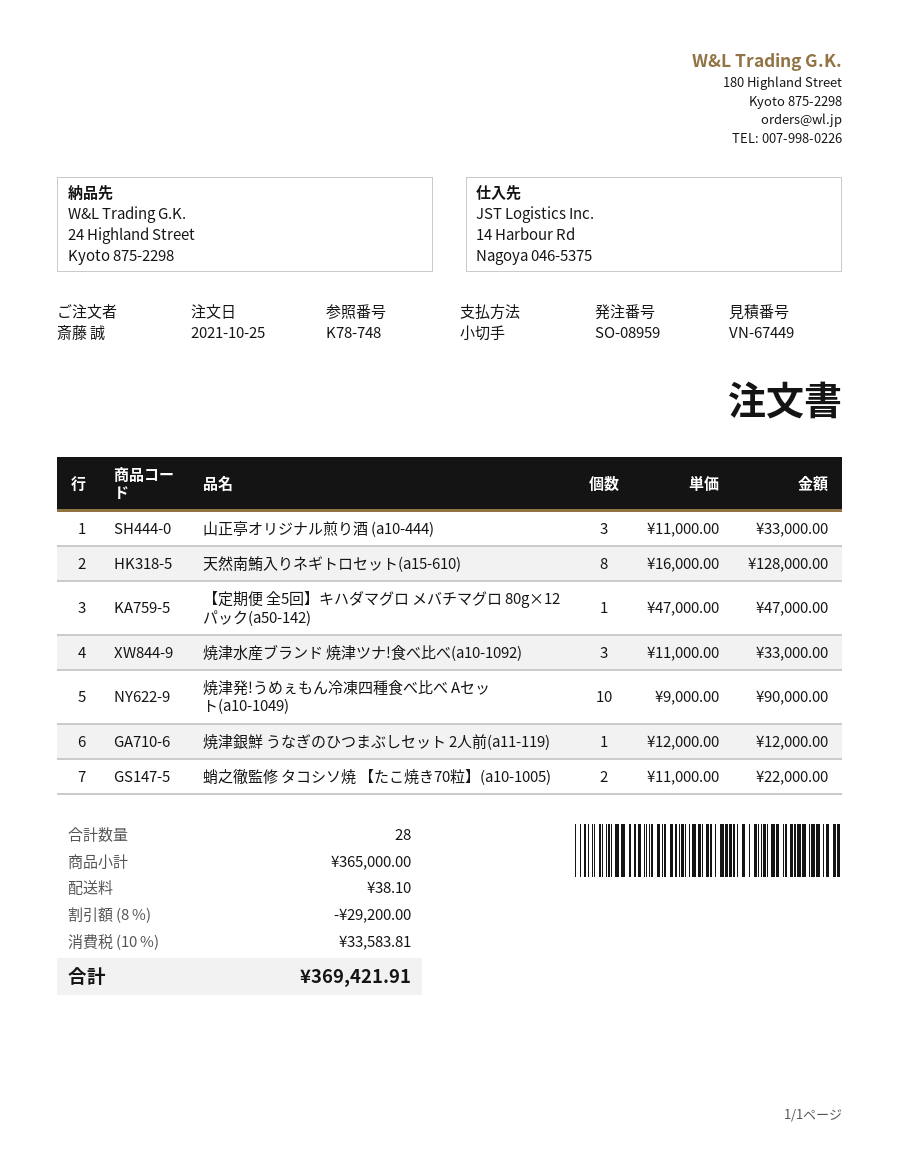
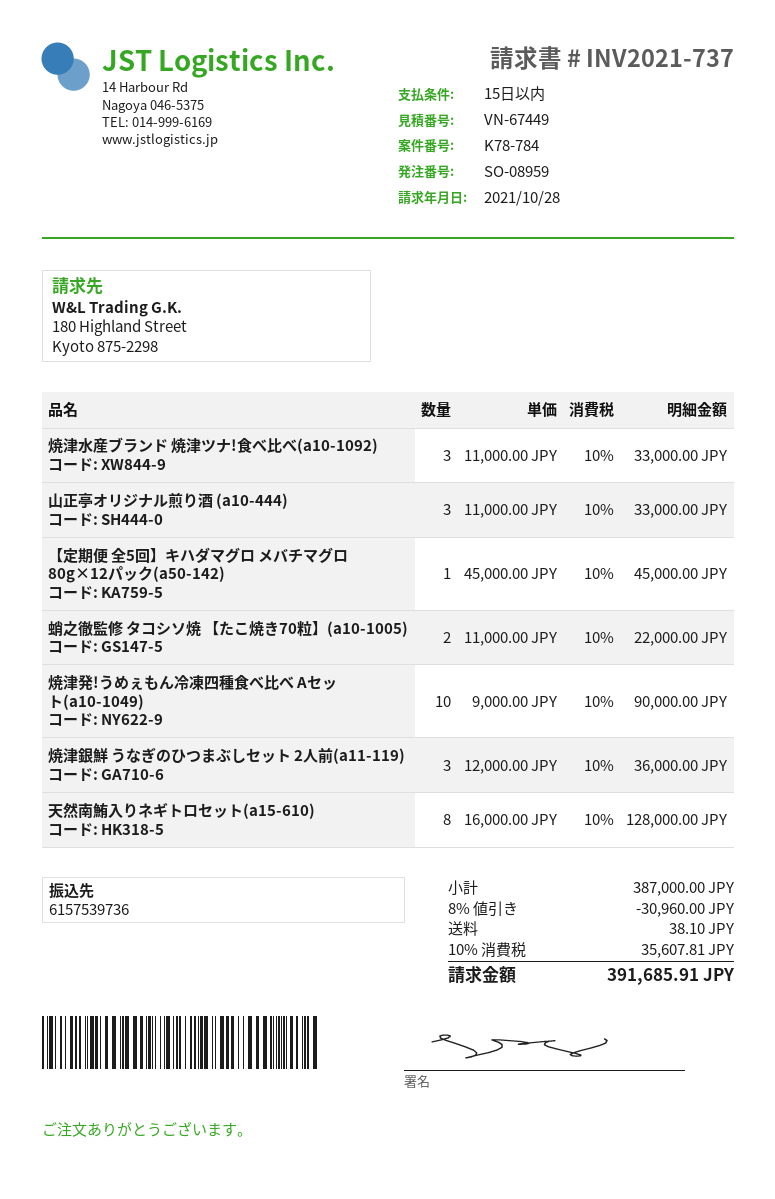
reference: K78-748 -> K78-784
【定期便 全5回】キハダマグロ メバチマグロ 80g×12パック(a50-142): 1 x 47000.00 = 47000.00 -> 1 x 45000.00 = 45000.00
焼津銀鮮 うなぎのひつまぶしセット 2人前(a11-119): 1 x 12000.00 = 12000.00 -> 3 x 12000.00 = 36000.00
subtotal: 365000.00 -> 387000.00
discount: 8% = 29200.00 -> 8% = 30960.00
tax: 10% = 33583.81 -> 10% = 35607.81
total: 369421.91 -> 391685.91

